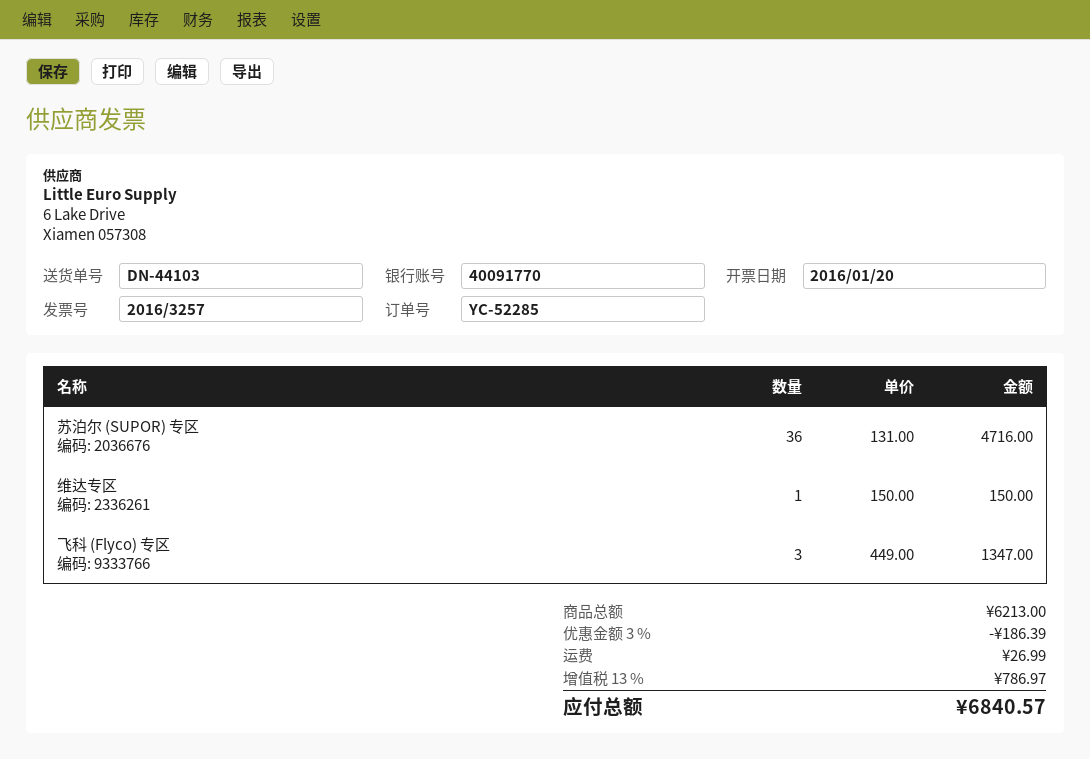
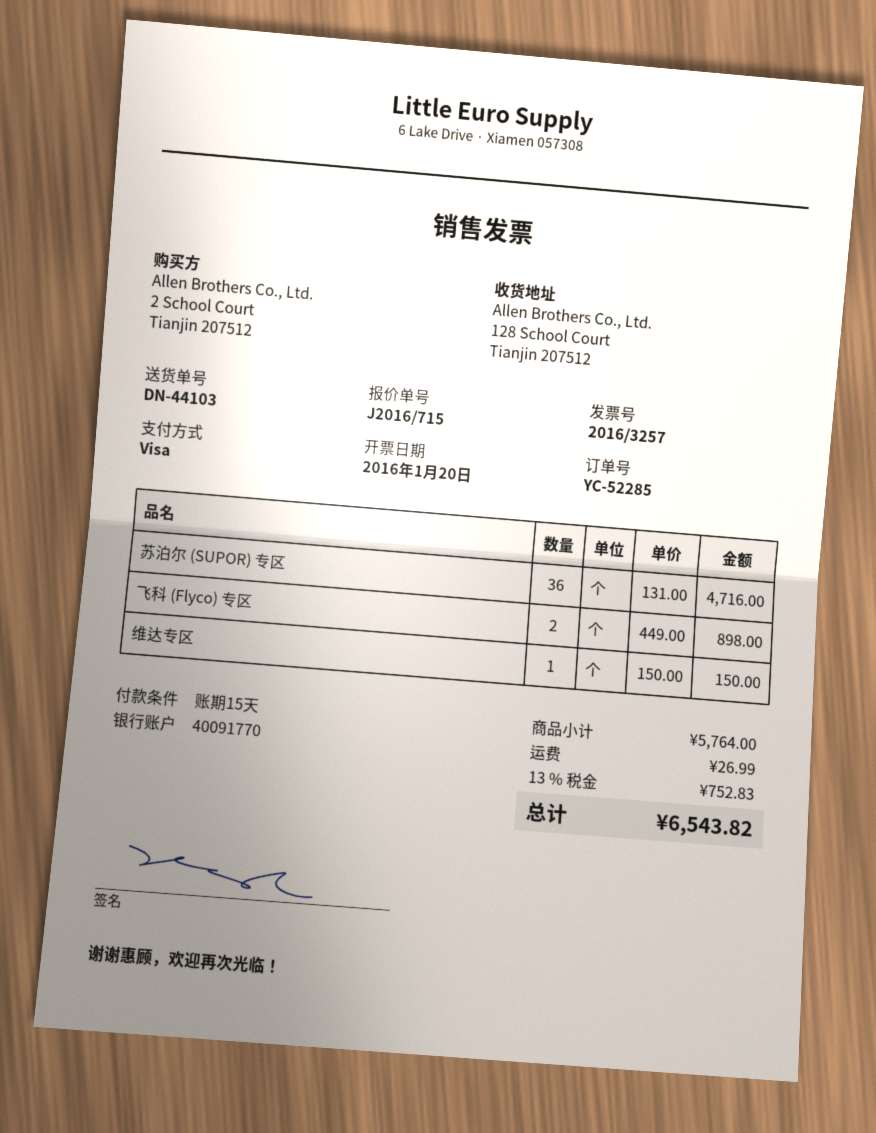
飞科 (Flyco) 专区: 3 x 449.00 = 1347.00 -> 2 x 449.00 = 898.00
subtotal: 6213.00 -> 5764.00
discount: 3% = 186.39 -> none
tax: 13% = 786.97 -> 13% = 752.83
total: 6840.57 -> 6543.82

